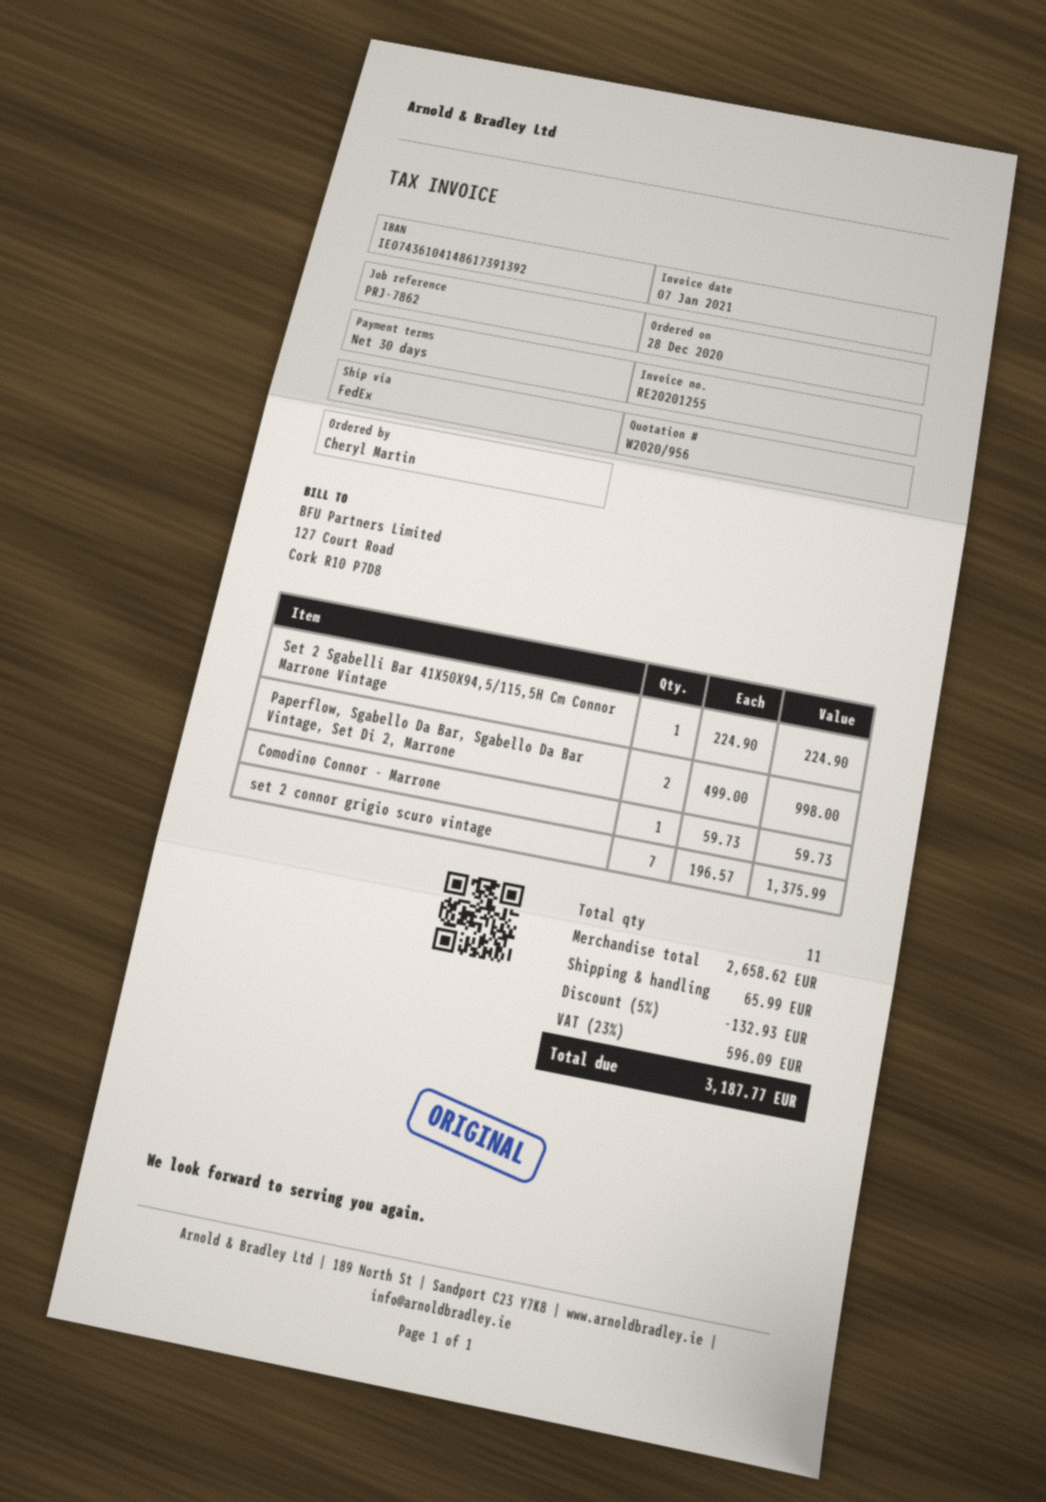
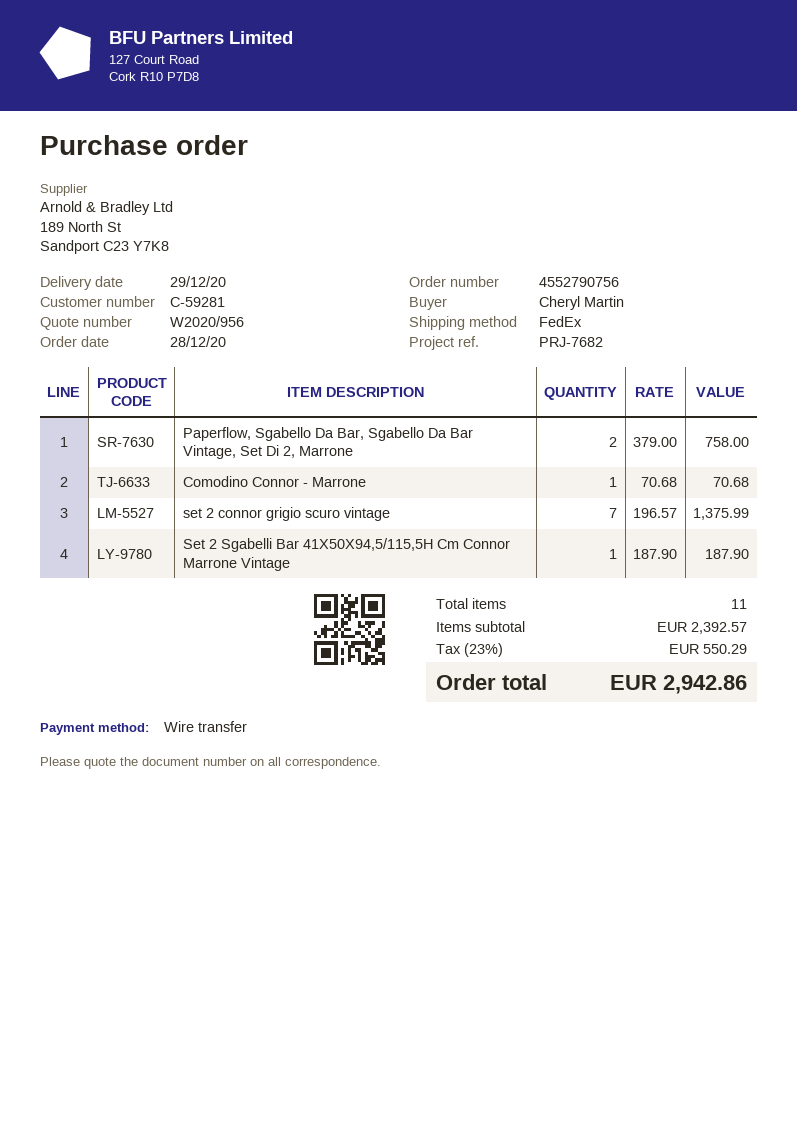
reference: PRJ-7862 -> PRJ-7682
Set 2 Sgabelli Bar 41X50X94,5/115,5H Cm Connor Marrone Vintage: 1 x 224.90 = 224.90 -> 1 x 187.90 = 187.90
Paperflow, Sgabello Da Bar, Sgabello Da Bar Vintage, Set Di 2, Marrone: 2 x 499.00 = 998.00 -> 2 x 379.00 = 758.00
Comodino Connor - Marrone: 1 x 59.73 = 59.73 -> 1 x 70.68 = 70.68
subtotal: 2658.62 -> 2392.57
discount: 5% = 132.93 -> none
shipping: 65.99 -> none
tax: 23% = 596.09 -> 23% = 550.29
total: 3187.77 -> 2942.86

